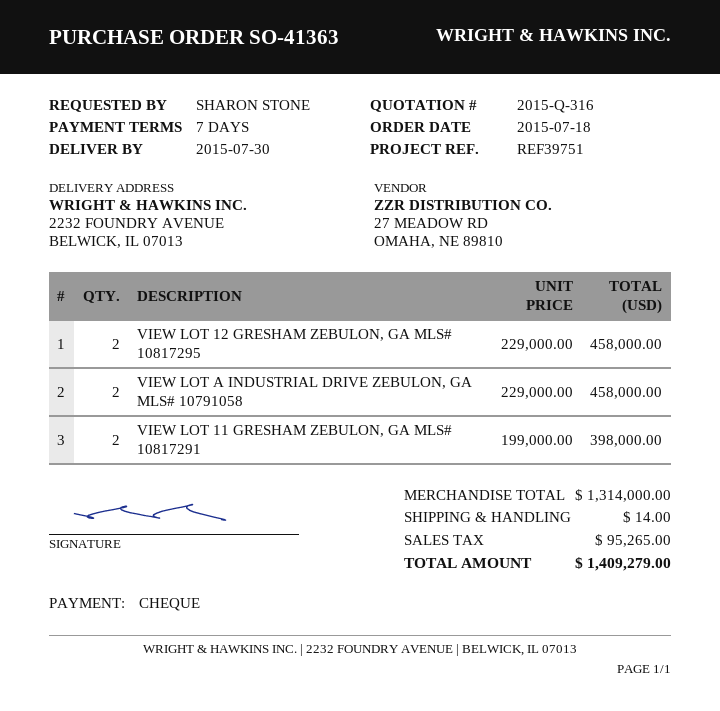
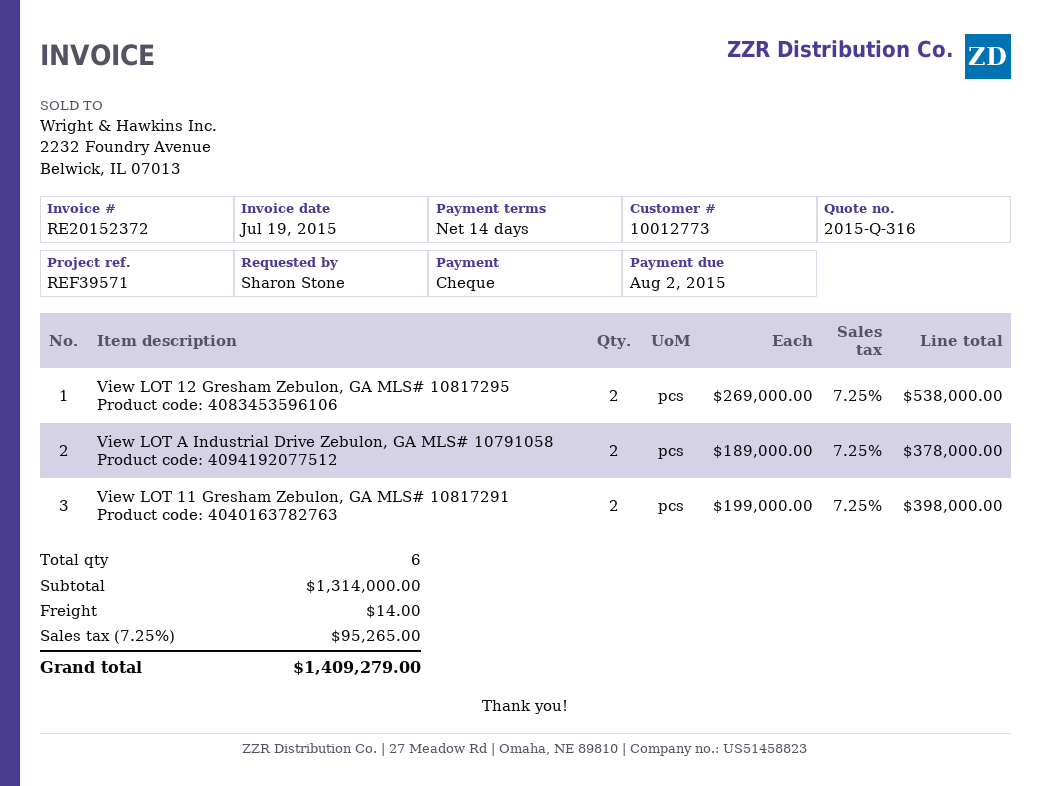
payment terms: 7 days -> 14 days
reference: REF39751 -> REF39571
VIEW LOT 12 GRESHAM ZEBULON, GA MLS# 10817295: 2 x 229000.00 = 458000.00 -> 2 x 269000.00 = 538000.00
VIEW LOT A INDUSTRIAL DRIVE ZEBULON, GA MLS# 10791058: 2 x 229000.00 = 458000.00 -> 2 x 189000.00 = 378000.00

